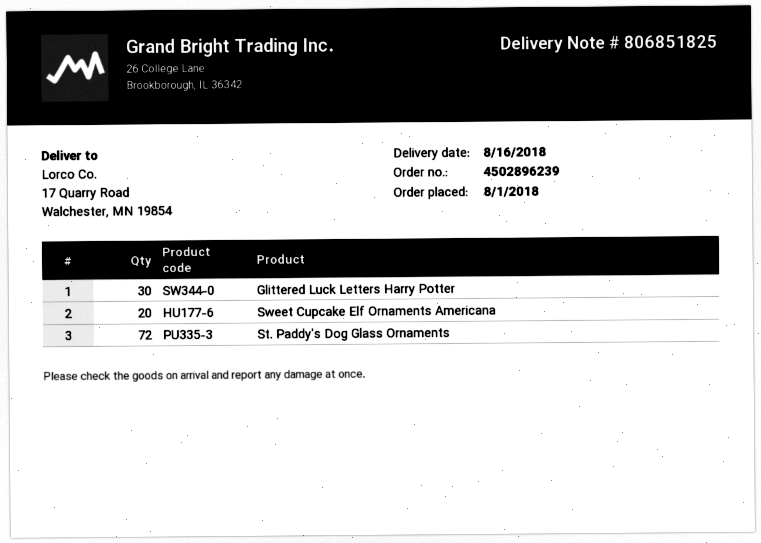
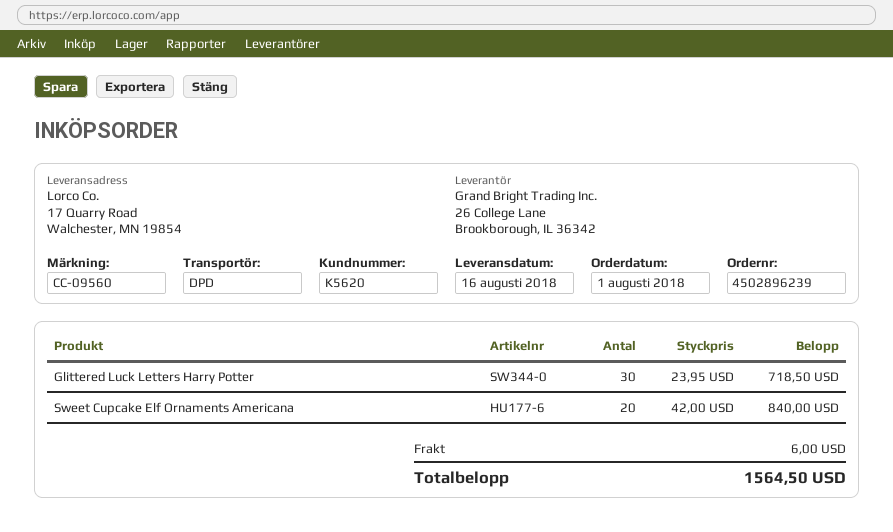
St. Paddy's Dog Glass Ornaments: 72 -> none

